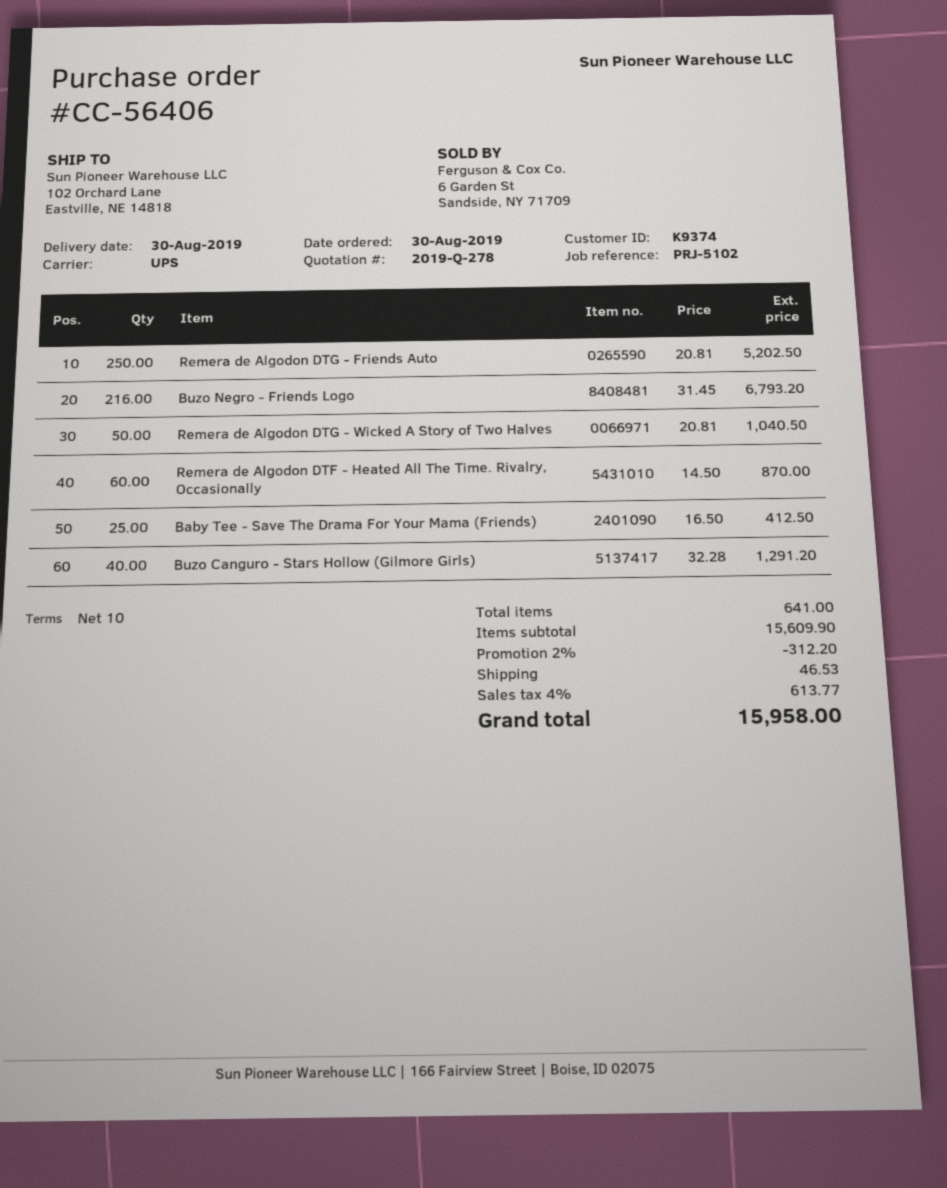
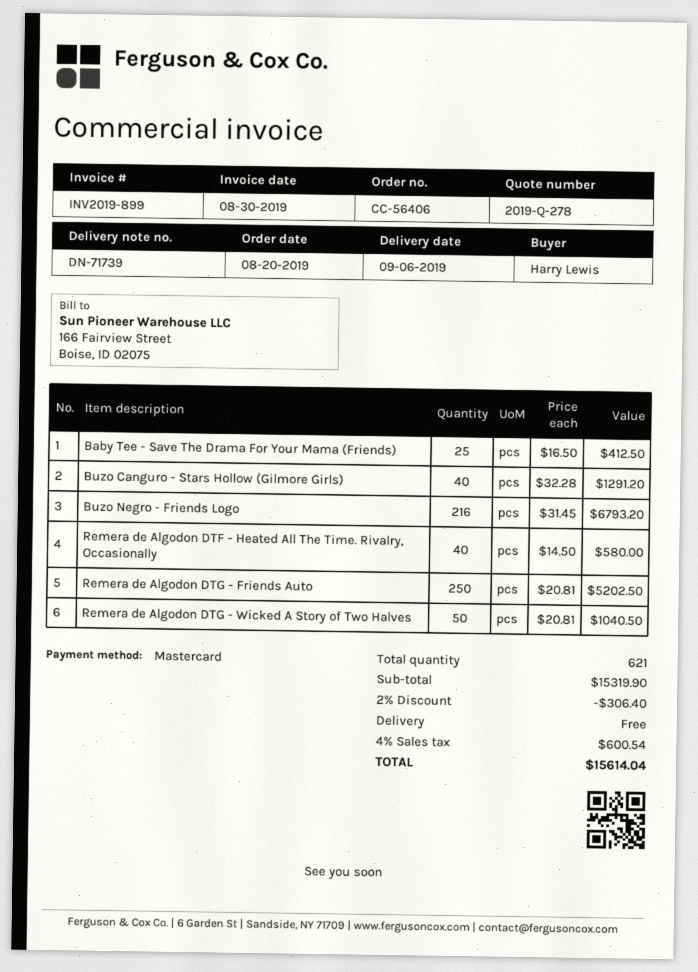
order date: 2019-08-30 -> 2019-08-20
delivery date: 2019-08-30 -> 2019-09-06
Remera de Algodon DTF - Heated All The Time. Rivalry, Occasionally: 60 x 14.50 = 870.00 -> 40 x 14.50 = 580.00
total quantity: 641 -> 621
subtotal: 15609.90 -> 15319.90
discount: 2% = 312.20 -> 2% = 306.40
shipping: 46.53 -> 0.00
tax: 4% = 613.77 -> 4% = 600.54
total: 15958.00 -> 15614.04

